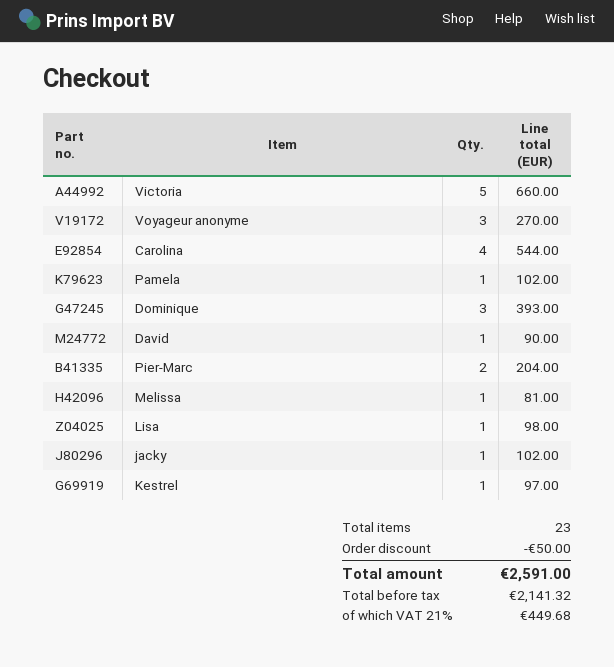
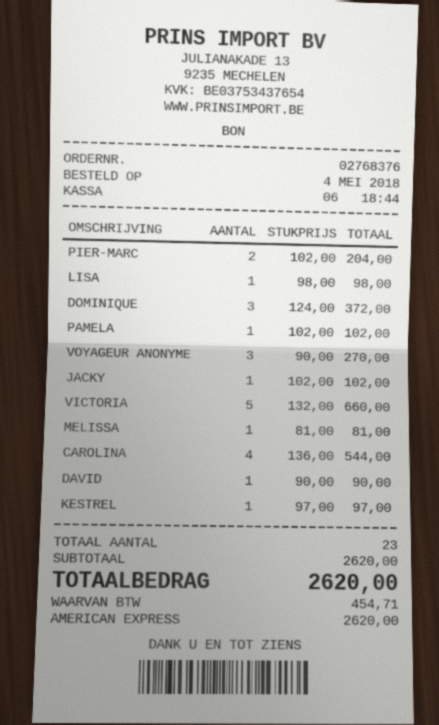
Dominique: 3 for 393.00 -> 3 for 372.00
discount: 50.00 -> none
tax: 449.68 -> 454.71
total: 2591.00 -> 2620.00

